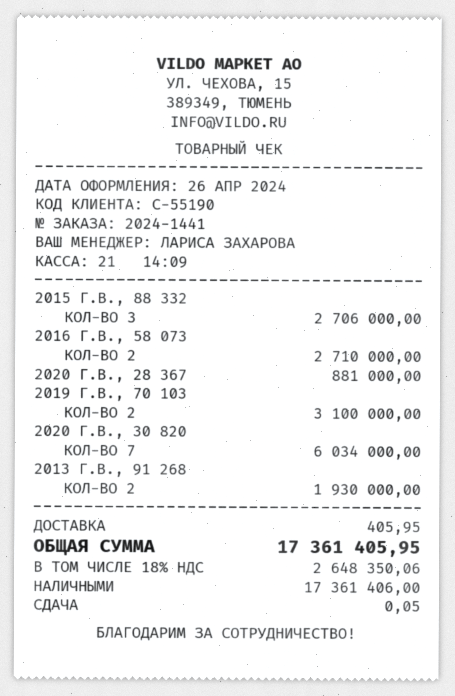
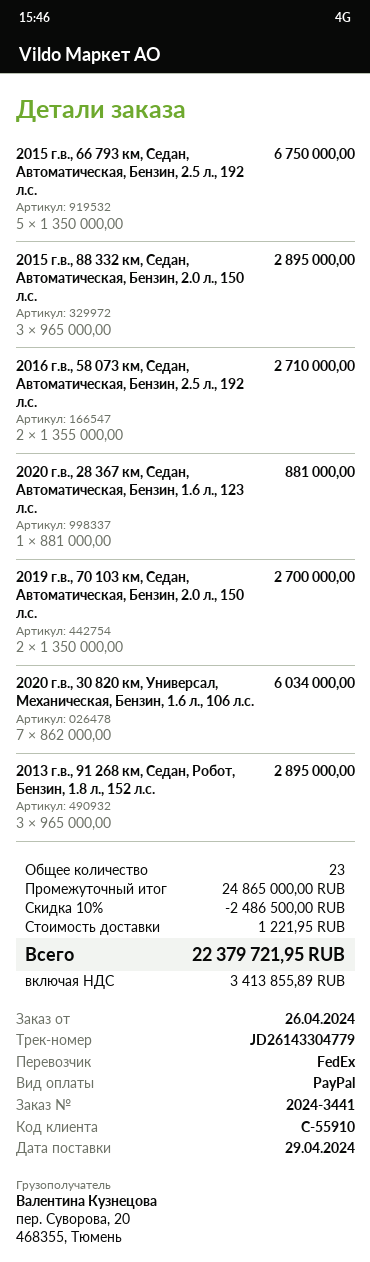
order number: 2024-1441 -> 2024-3441
customer number: C-55190 -> C-55910
payment method: cash -> PayPal
2015 Г.В., 88 332: 3 for 2706000.00 -> 3 for 2895000.00
2019 Г.В., 70 103: 2 for 3100000.00 -> 2 for 2700000.00
2013 Г.В., 91 268: 2 for 1930000.00 -> 3 for 2895000.00
2015 г.в., 66 793 км, Седан, Автоматическая, Бензин, 2.5 л., 192 л.с.: none -> 5 for 6750000.00
discount: none -> 10% = 2486500.00
shipping: 405.95 -> 1221.95
tax: 2648350.06 -> 3413855.89
total: 17361405.95 -> 22379721.95

